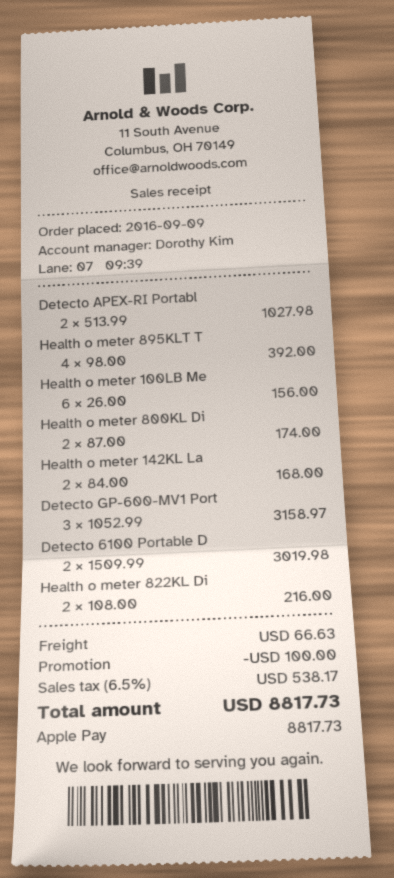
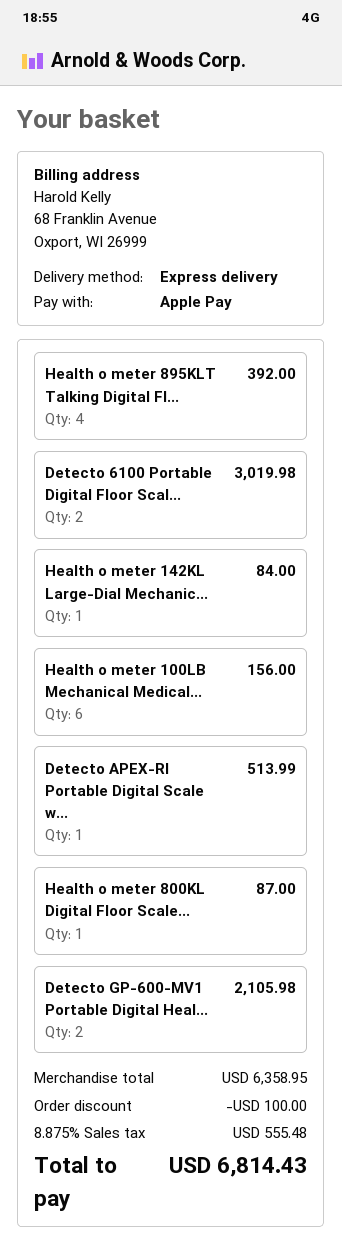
Detecto APEX-RI Portabl: 2 for 1027.98 -> 1 for 513.99
Health o meter 800KL Di: 2 for 174.00 -> 1 for 87.00
Health o meter 142KL La: 2 for 168.00 -> 1 for 84.00
Detecto GP-600-MV1 Port: 3 for 3158.97 -> 2 for 2105.98
Health o meter 822KL Di: 2 for 216.00 -> none
shipping: 66.63 -> none
tax: 6.5% = 538.17 -> 8.875% = 555.48
total: 8817.73 -> 6814.43

